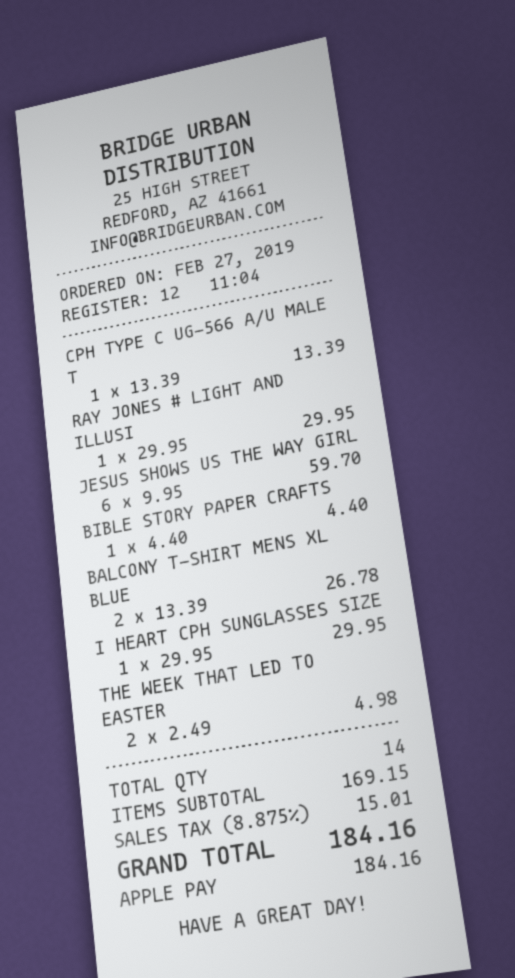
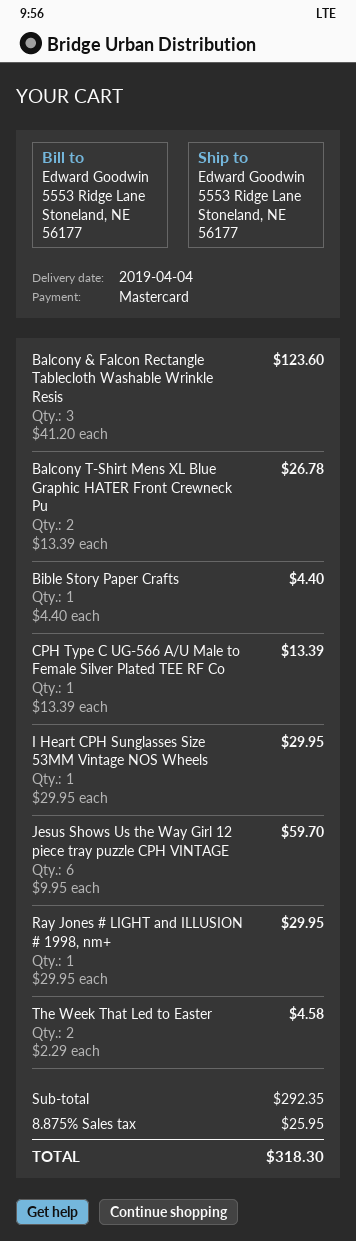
payment method: Apple Pay -> Mastercard
THE WEEK THAT LED TO EASTER: 2 x 2.49 = 4.98 -> 2 x 2.29 = 4.58
Balcony & Falcon Rectangle Tablecloth Washable Wrinkle Resis: none -> 3 x 41.20 = 123.60
subtotal: 169.15 -> 292.35
tax: 8.875% = 15.01 -> 8.875% = 25.95
total: 184.16 -> 318.30

